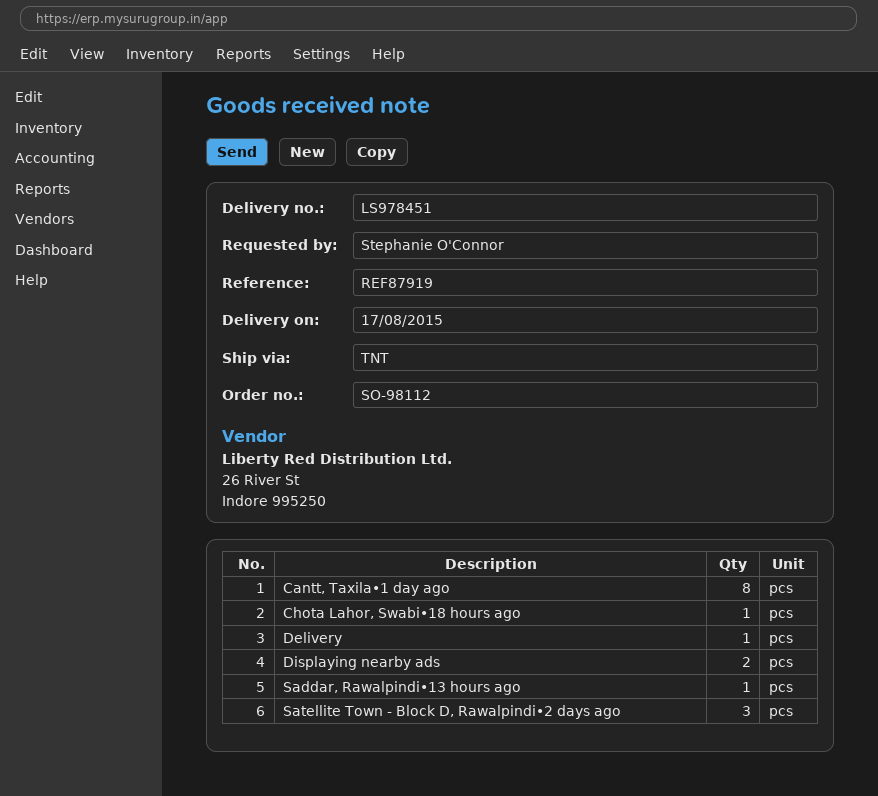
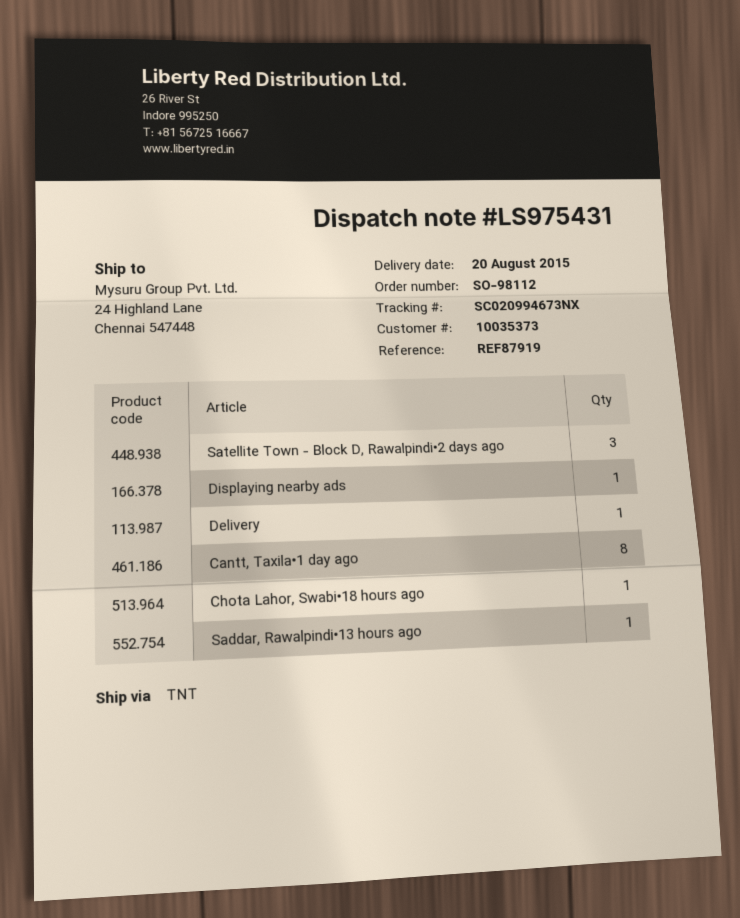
delivery note number: LS978451 -> LS975431
delivery date: 2015-08-17 -> 2015-08-20
Displaying nearby ads: 2 -> 1

